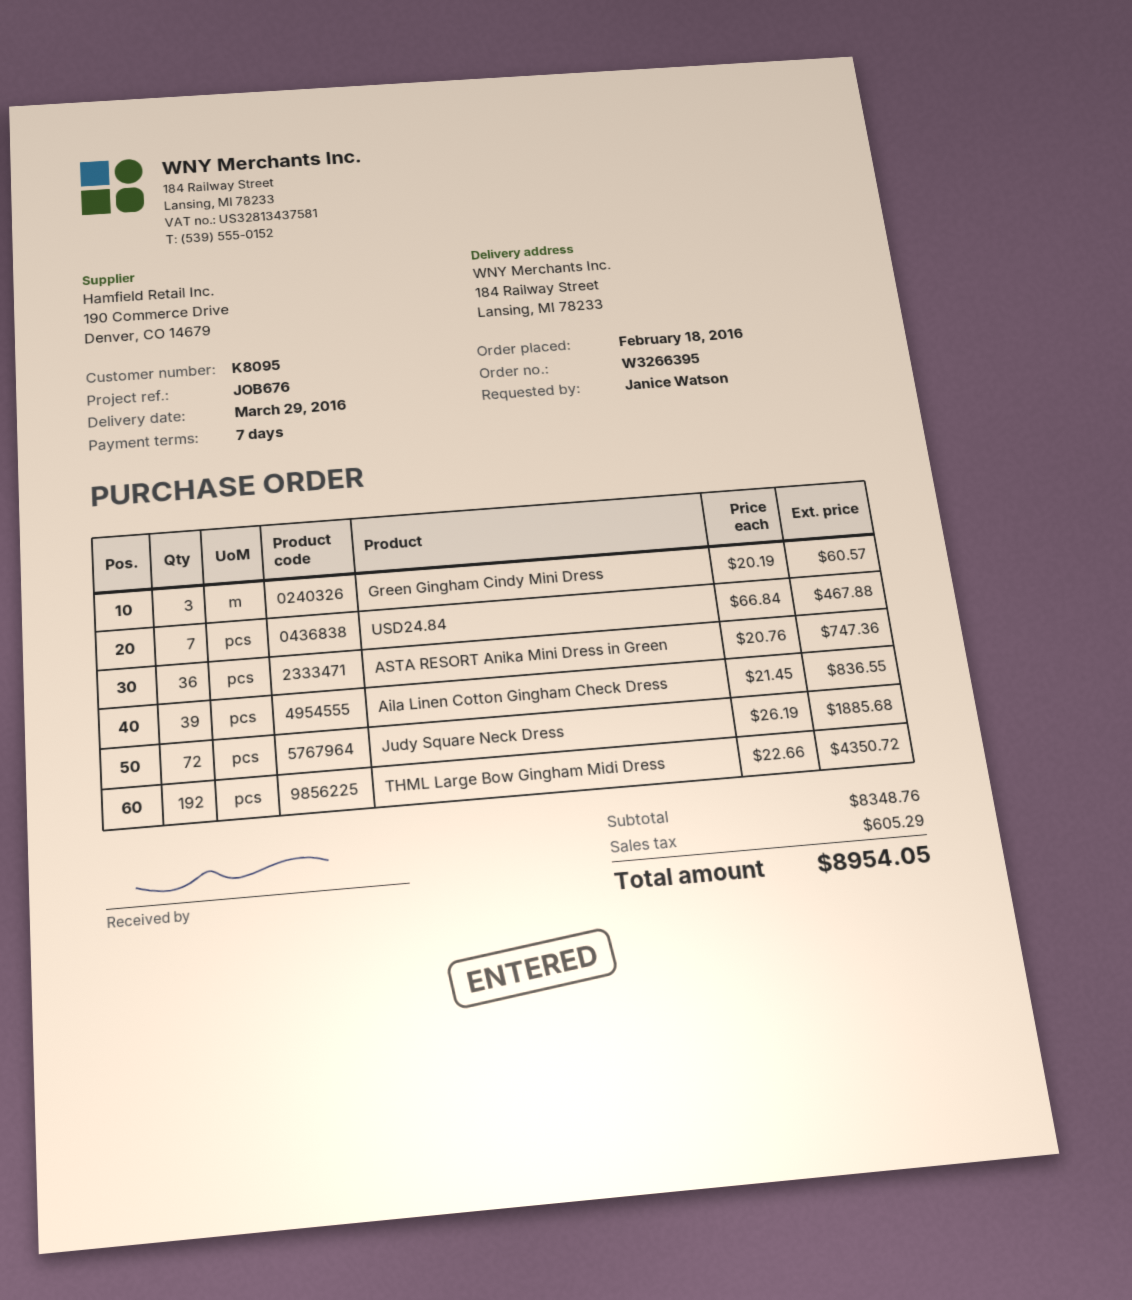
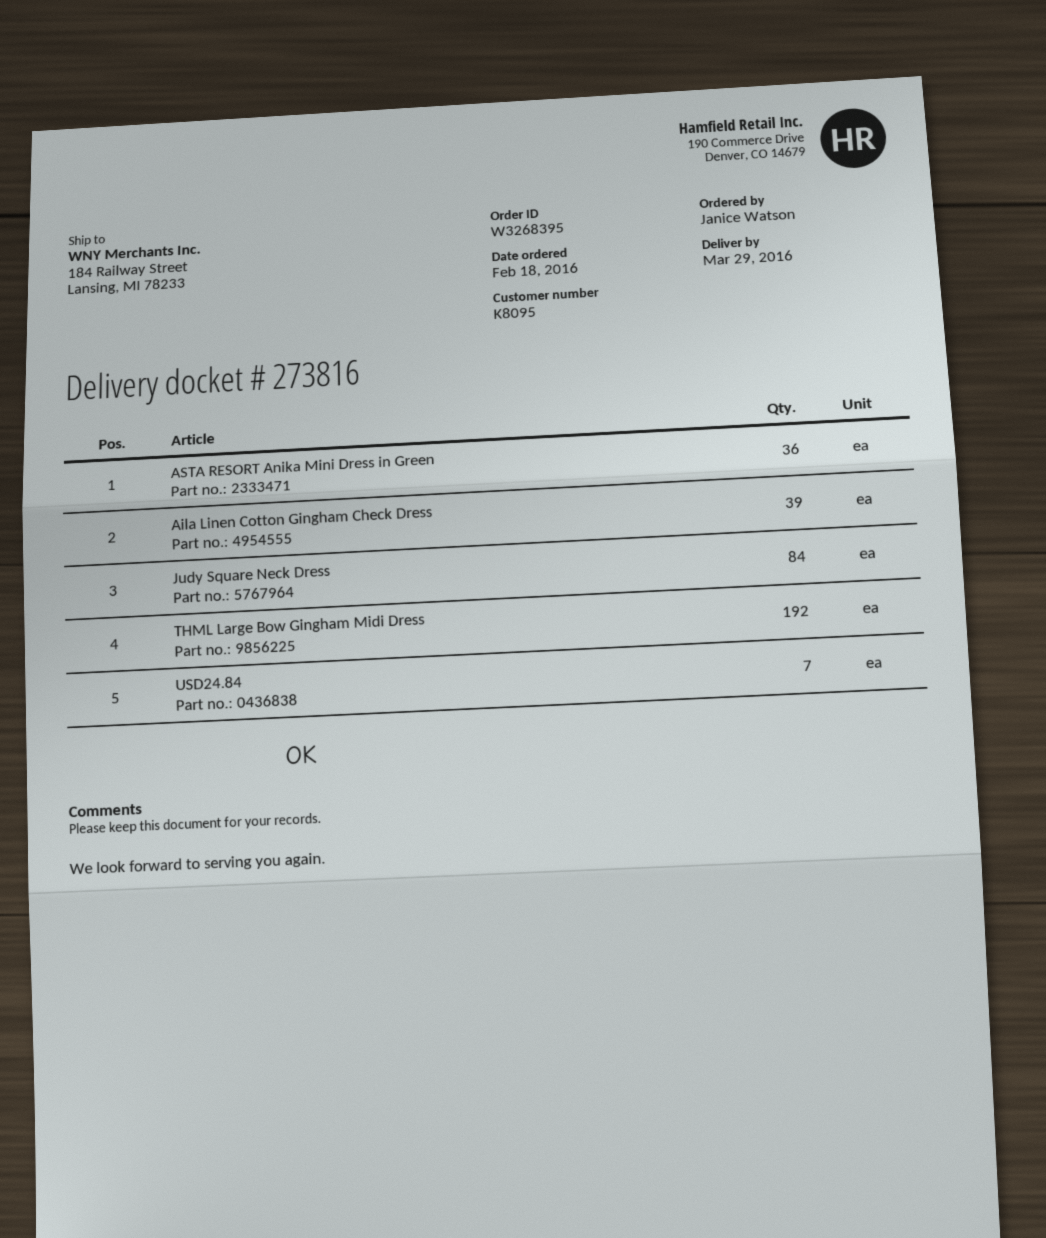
order number: W3266395 -> W3268395
Green Gingham Cindy Mini Dress: 3 -> none
Judy Square Neck Dress: 72 -> 84

